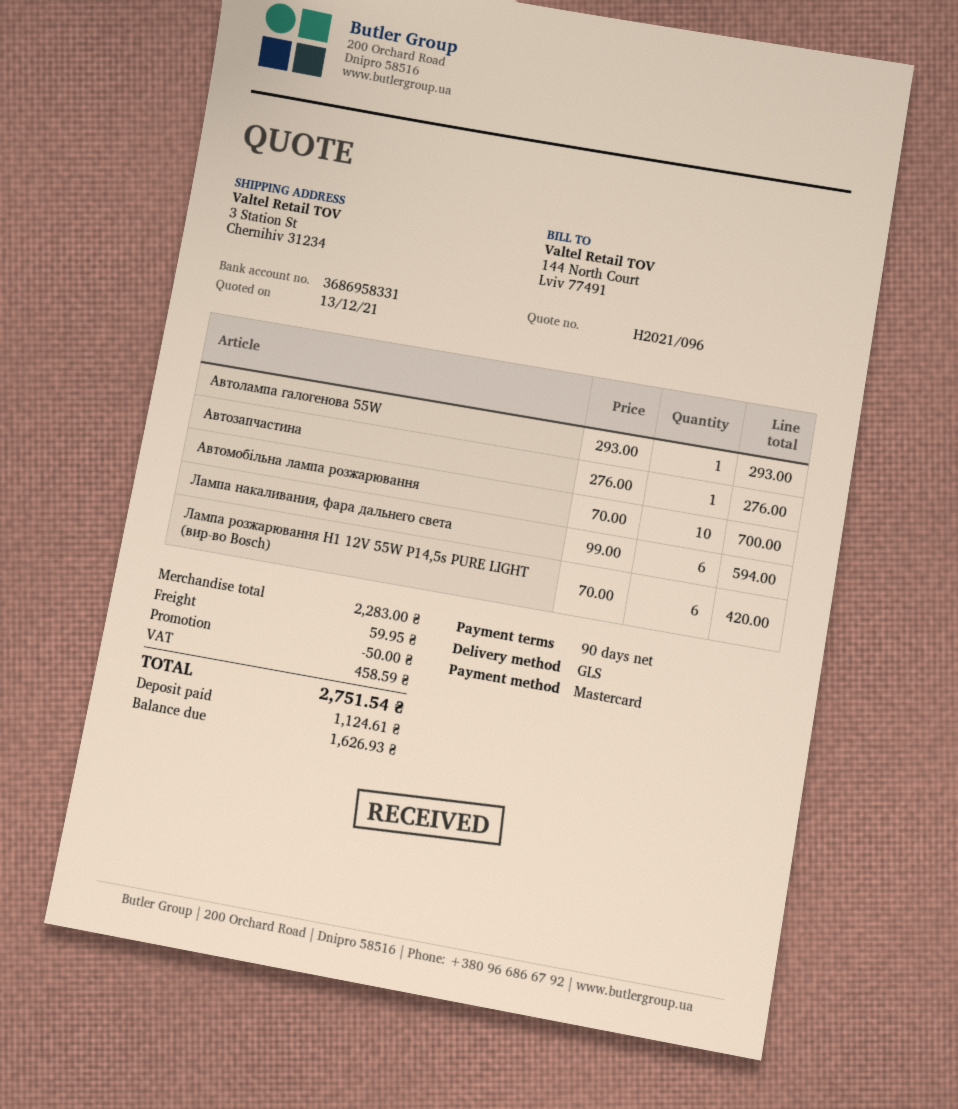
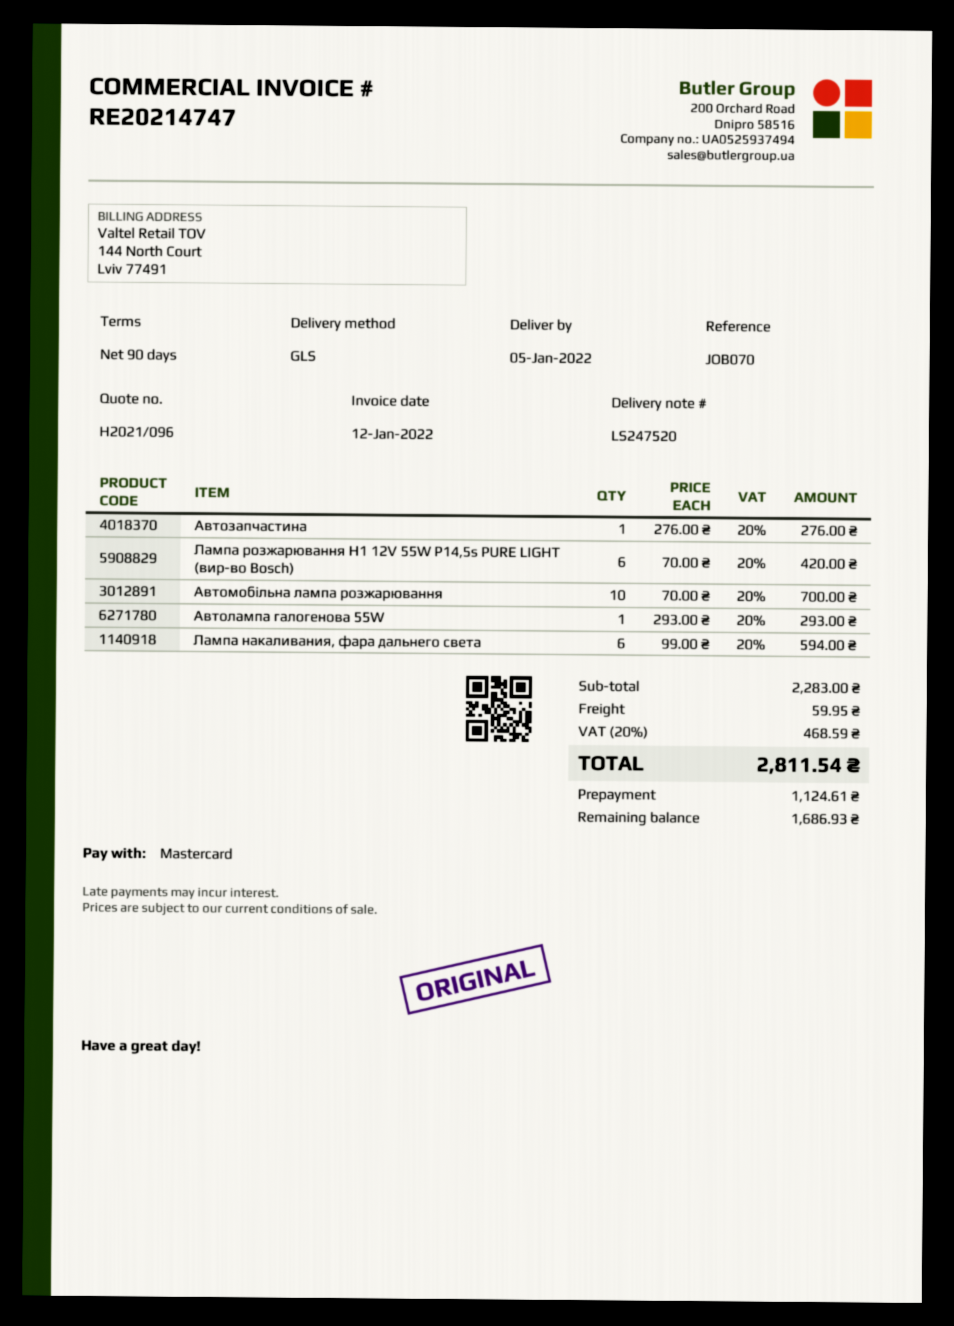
discount: 50.00 -> none
tax: 458.59 -> 468.59
total: 2751.54 -> 2811.54
balance: 1626.93 -> 1686.93

